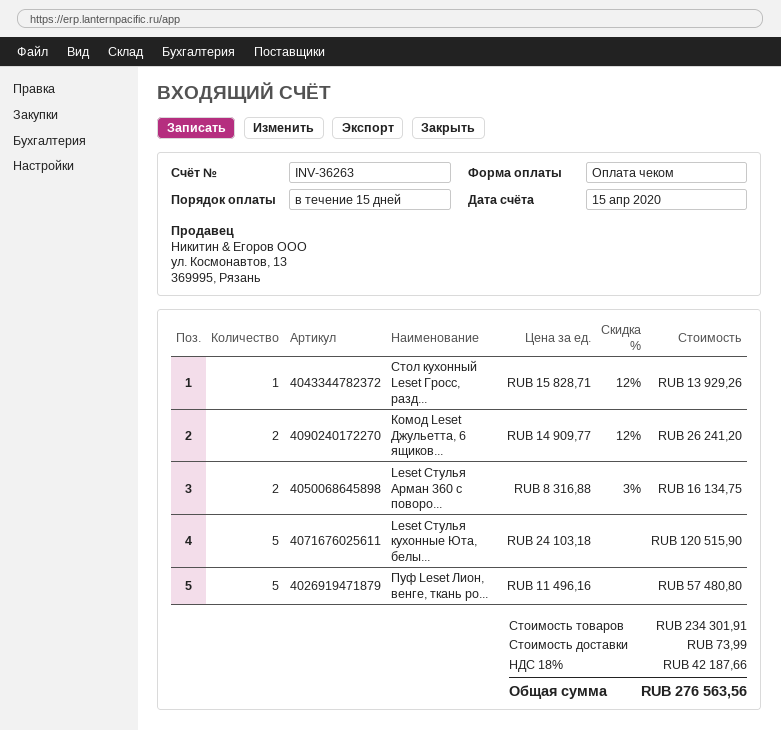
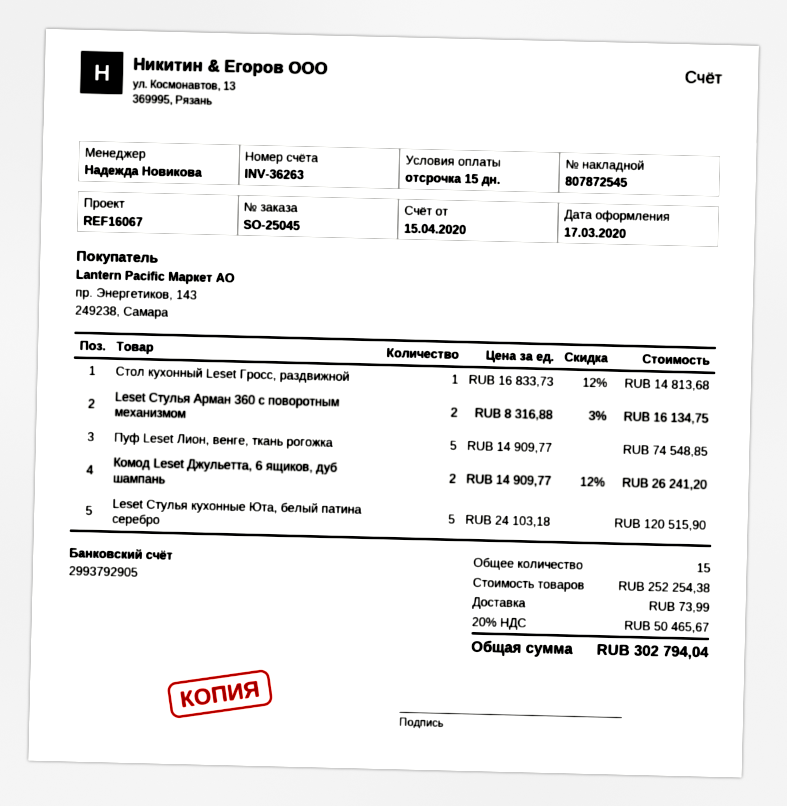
Стол кухонный Leset Гросс, разд...: 1 x 15828.71 - 12% = 13929.26 -> 1 x 16833.73 - 12% = 14813.68
Пуф Leset Лион, венге, ткань ро...: 5 x 11496.16 = 57480.80 -> 5 x 14909.77 = 74548.85
subtotal: 234301.91 -> 252254.38
tax: 18% = 42187.66 -> 20% = 50465.67
total: 276563.56 -> 302794.04

